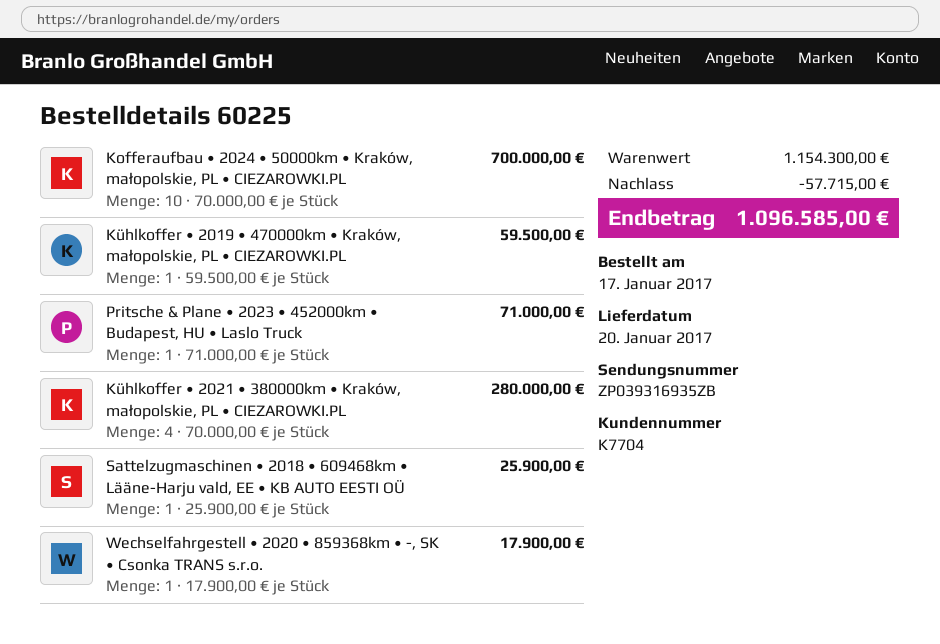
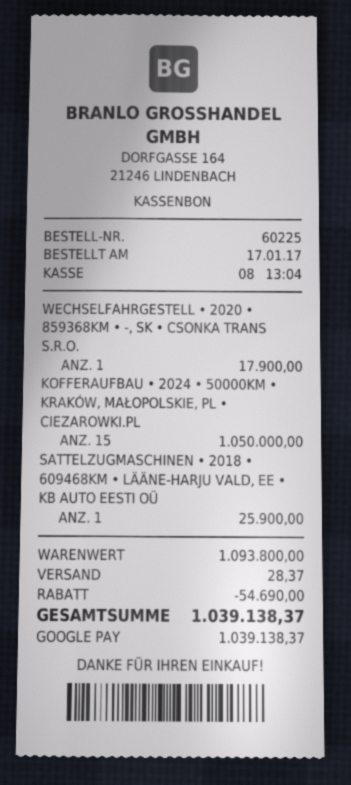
Kofferaufbau • 2024 • 50000km • Kraków, małopolskie, PL • CIEZAROWKI.PL: 10 for 700000.00 -> 15 for 1050000.00
Kühlkoffer • 2019 • 470000km • Kraków, małopolskie, PL • CIEZAROWKI.PL: 1 for 59500.00 -> none
Pritsche & Plane • 2023 • 452000km • Budapest, HU • Laslo Truck: 1 for 71000.00 -> none
Kühlkoffer • 2021 • 380000km • Kraków, małopolskie, PL • CIEZAROWKI.PL: 4 for 280000.00 -> none
subtotal: 1154300.00 -> 1093800.00
discount: 57715.00 -> 54690.00
shipping: none -> 28.37
total: 1096585.00 -> 1039138.37

